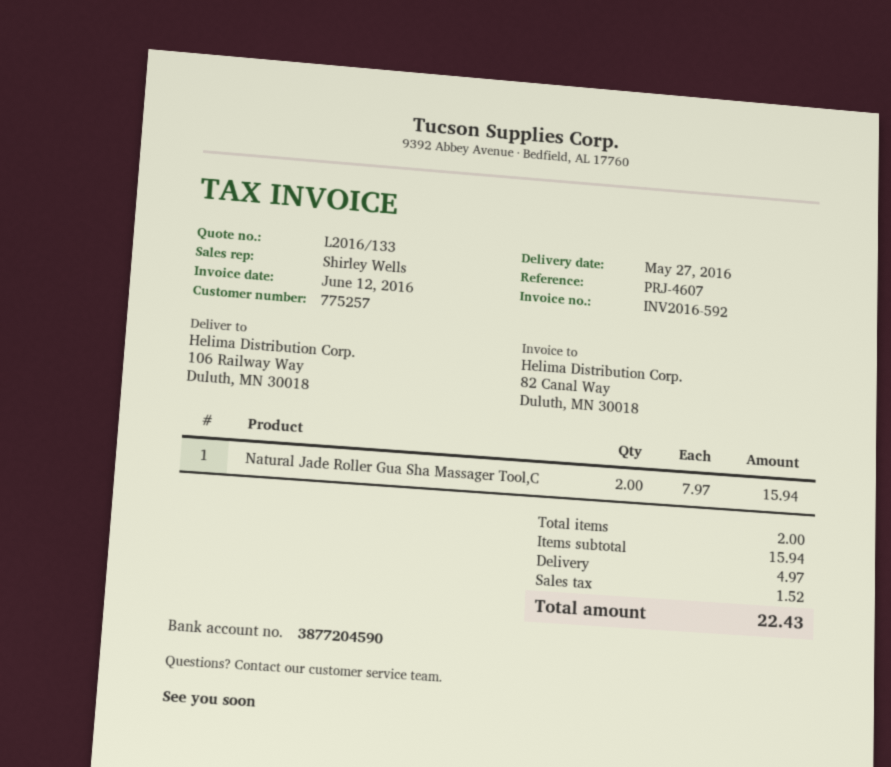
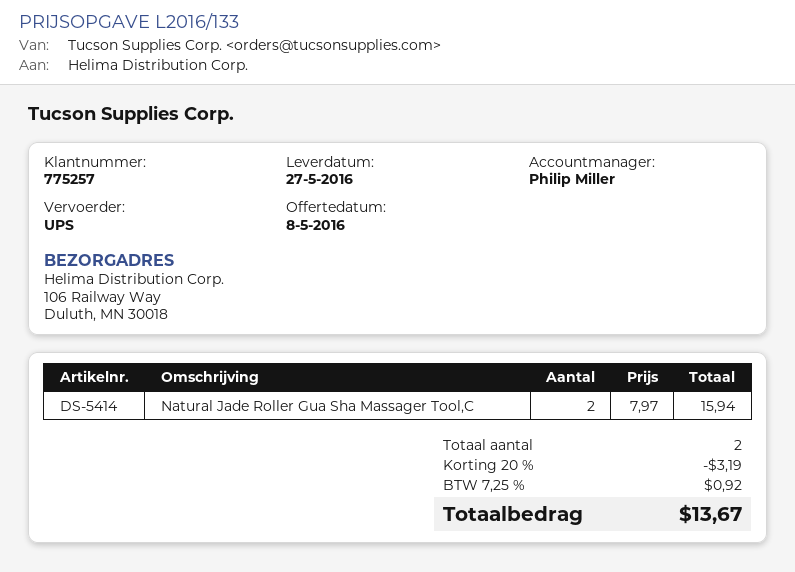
sales rep: Shirley Wells -> Philip Miller
discount: none -> 20% = 3.19
shipping: 4.97 -> none
tax: 1.52 -> 0.92
total: 22.43 -> 13.67

